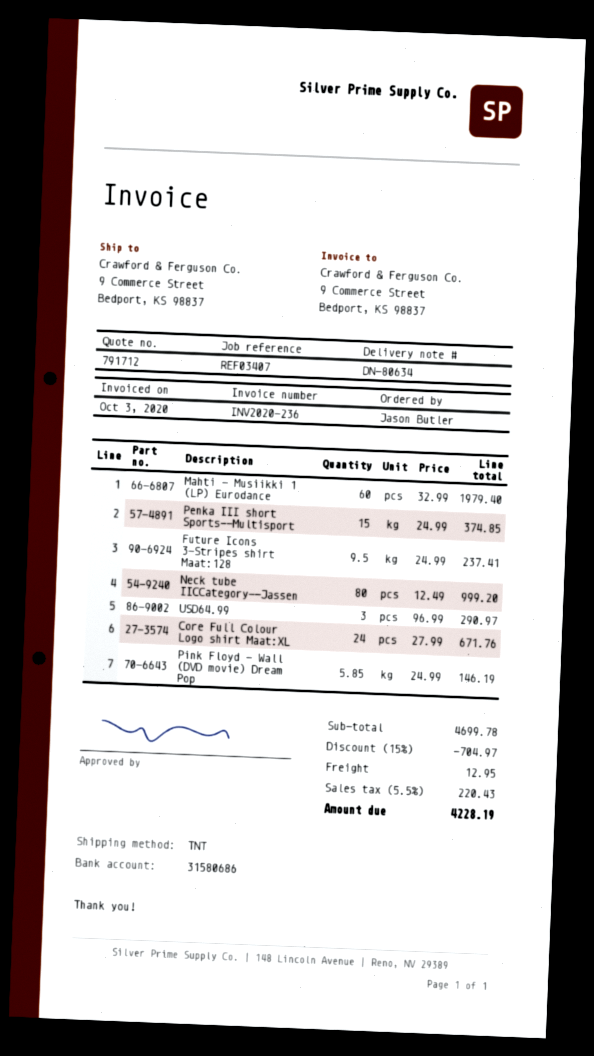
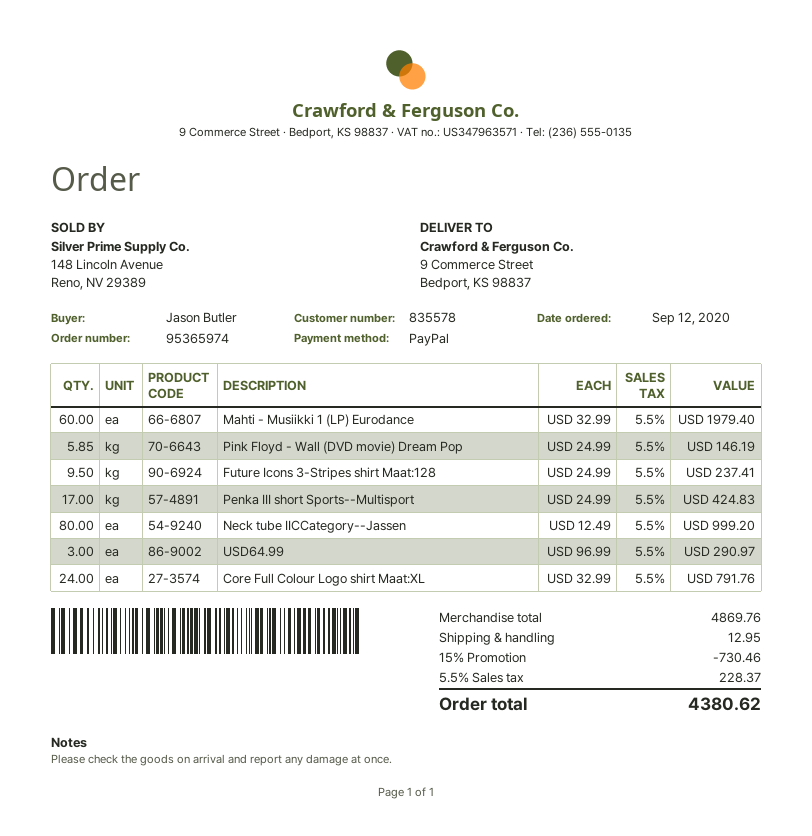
Penka III short Sports--Multisport: 15 x 24.99 = 374.85 -> 17 x 24.99 = 424.83
Core Full Colour Logo shirt Maat:XL: 24 x 27.99 = 671.76 -> 24 x 32.99 = 791.76
subtotal: 4699.78 -> 4869.76
discount: 15% = 704.97 -> 15% = 730.46
tax: 5.5% = 220.43 -> 5.5% = 228.37
total: 4228.19 -> 4380.62

